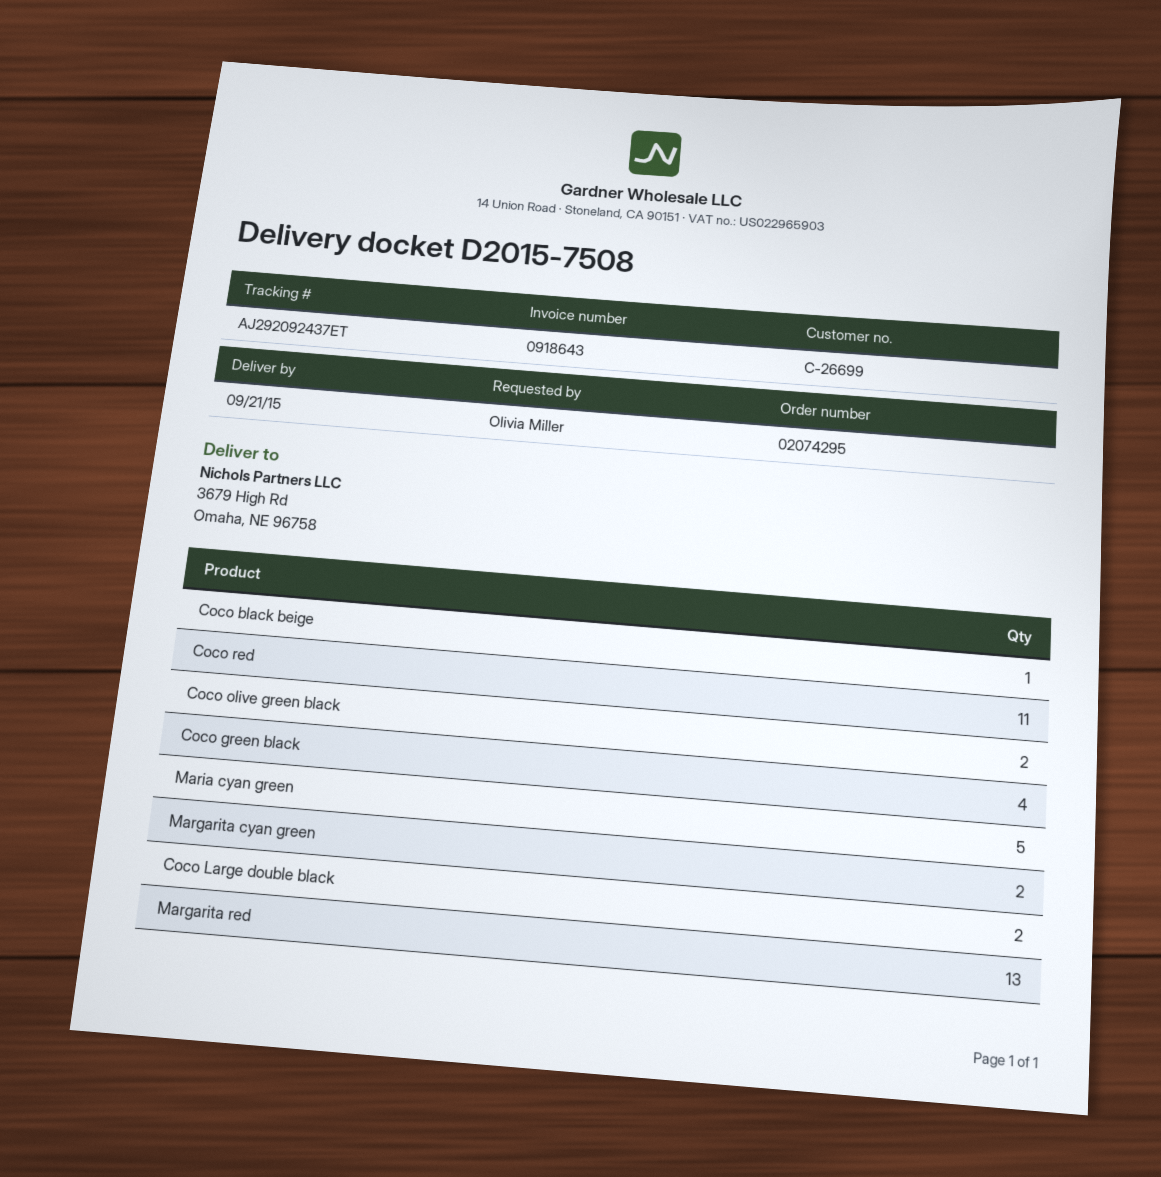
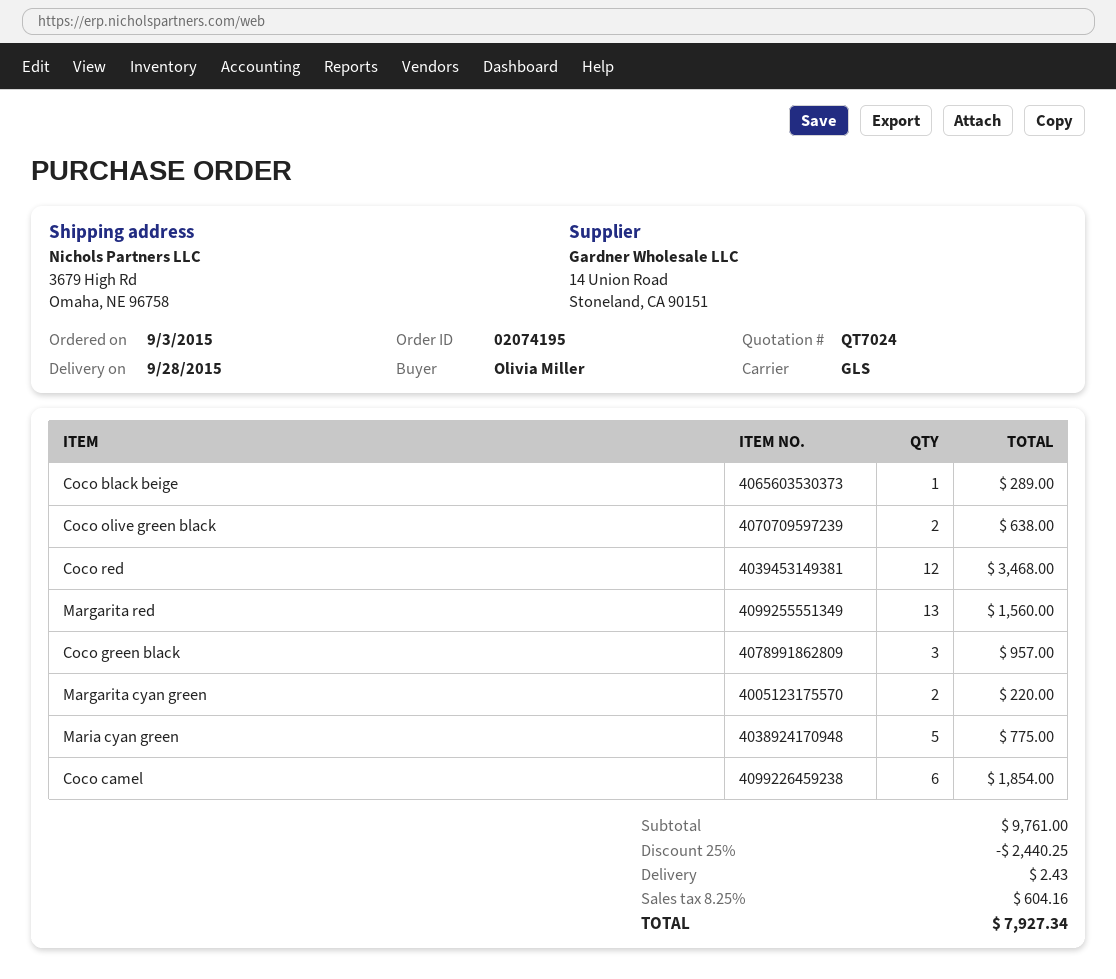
order number: 02074295 -> 02074195
delivery date: 2015-09-21 -> 2015-09-28
Coco red: 11 -> 12
Coco green black: 4 -> 3
Coco Large double black: 2 -> none
Coco camel: none -> 6

